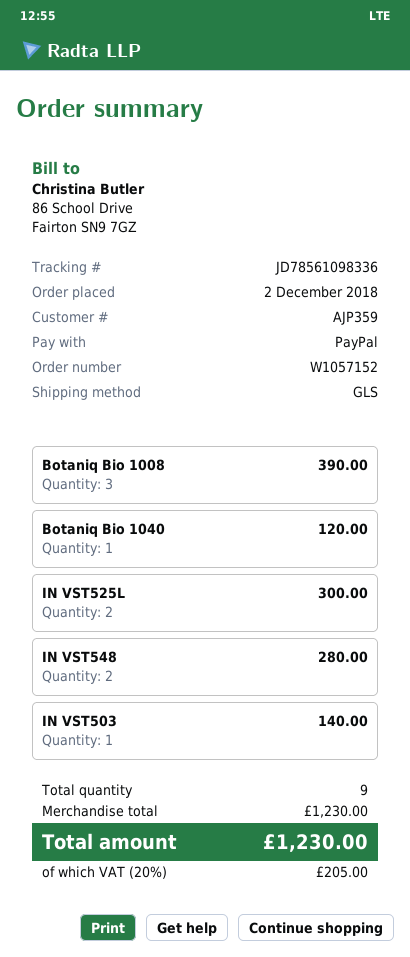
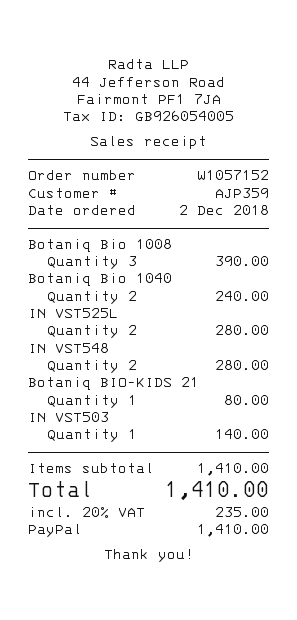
Botaniq Bio 1040: 1 for 120.00 -> 2 for 240.00
IN VST525L: 2 for 300.00 -> 2 for 280.00
Botaniq BIO-KIDS 21: none -> 1 for 80.00
subtotal: 1230.00 -> 1410.00
tax: 20% = 205.00 -> 20% = 235.00
total: 1230.00 -> 1410.00

